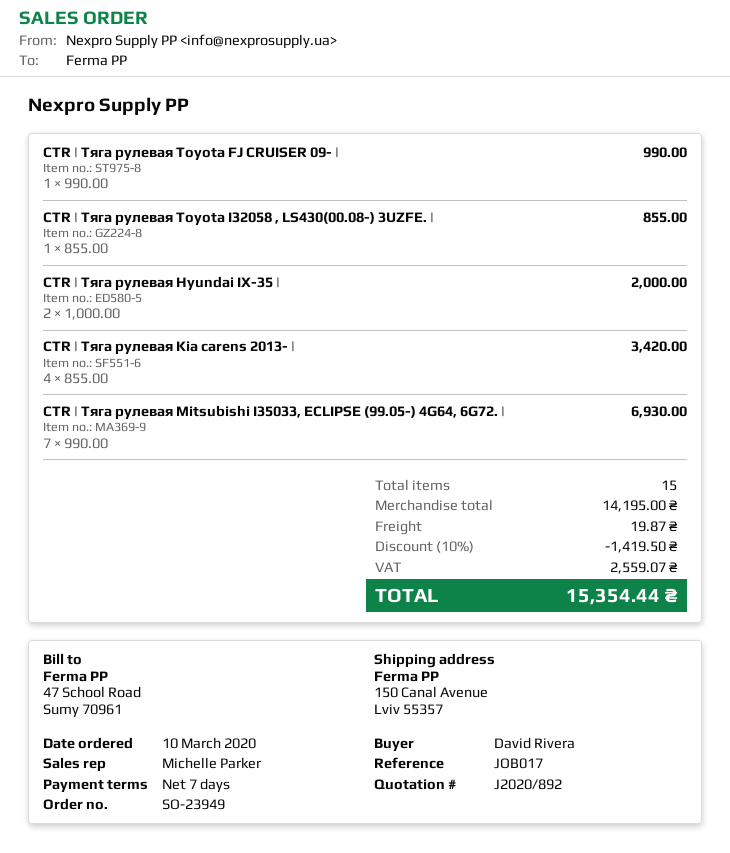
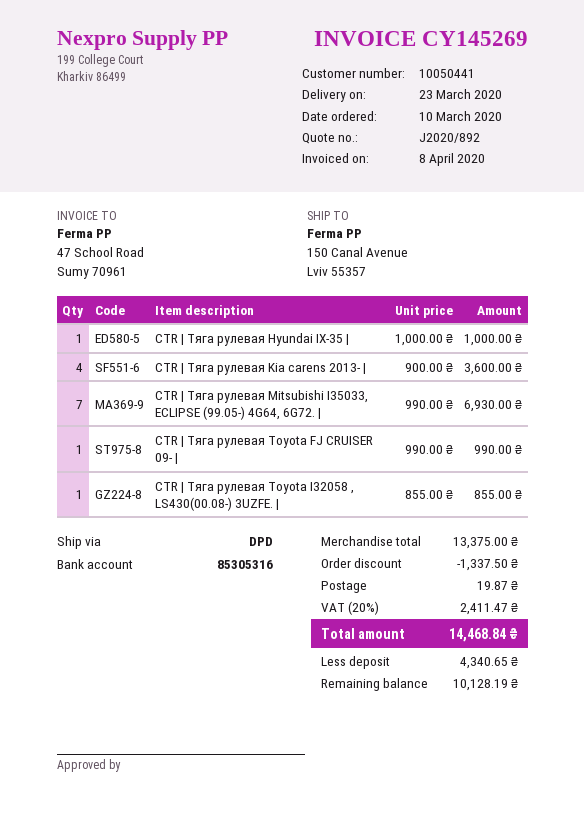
CTR | Тяга рулевая Hyundai IX-35 |: 2 x 1000.00 = 2000.00 -> 1 x 1000.00 = 1000.00
CTR | Тяга рулевая Kia carens 2013- |: 4 x 855.00 = 3420.00 -> 4 x 900.00 = 3600.00
subtotal: 14195.00 -> 13375.00
discount: 1419.50 -> 1337.50
tax: 2559.07 -> 2411.47
total: 15354.44 -> 14468.84

